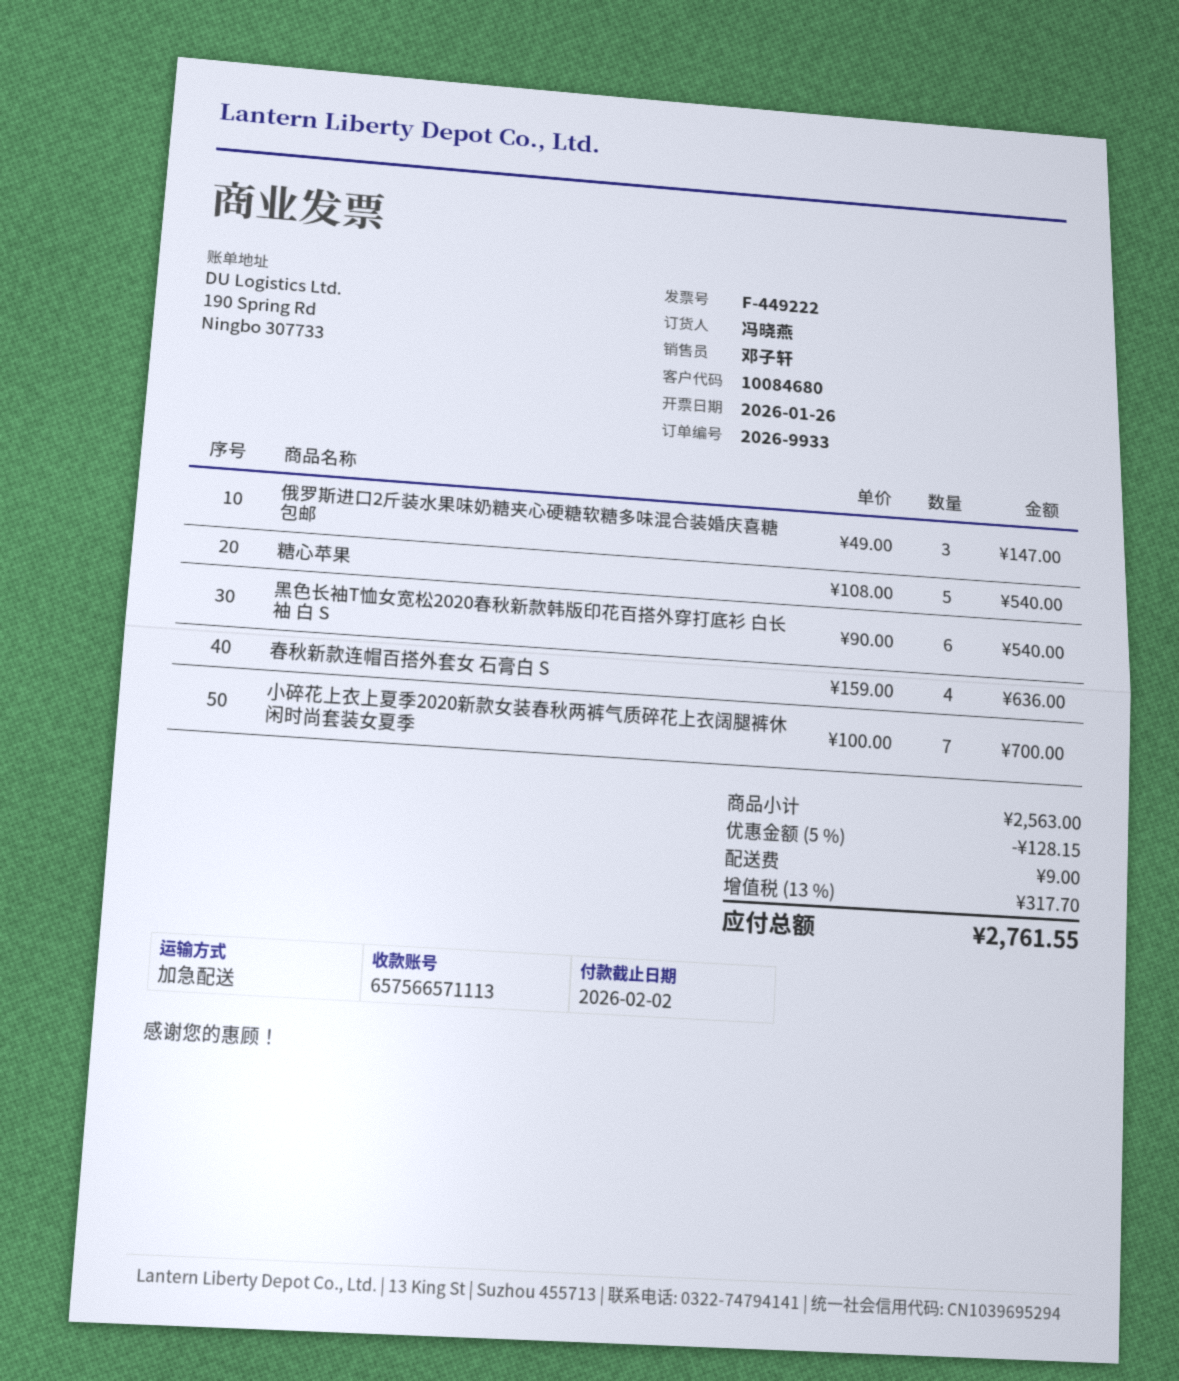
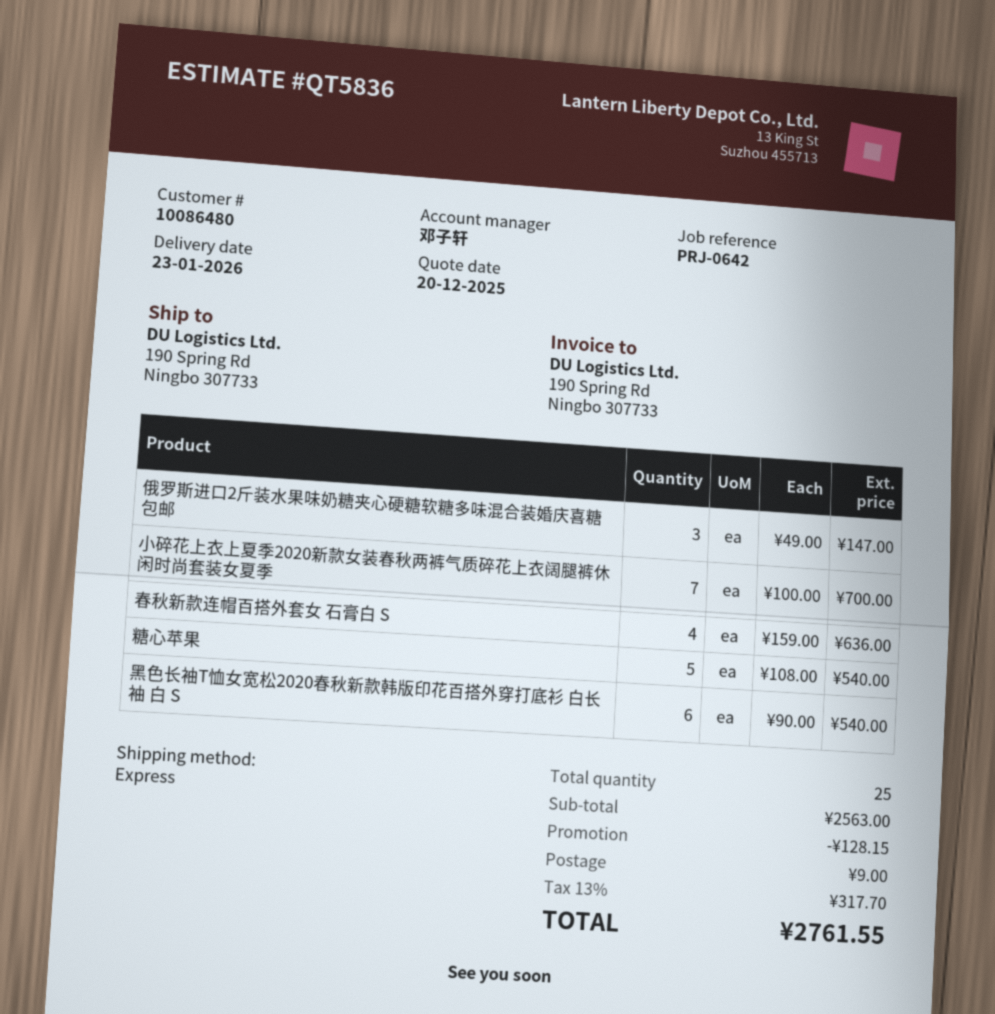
customer number: 10084680 -> 10086480

